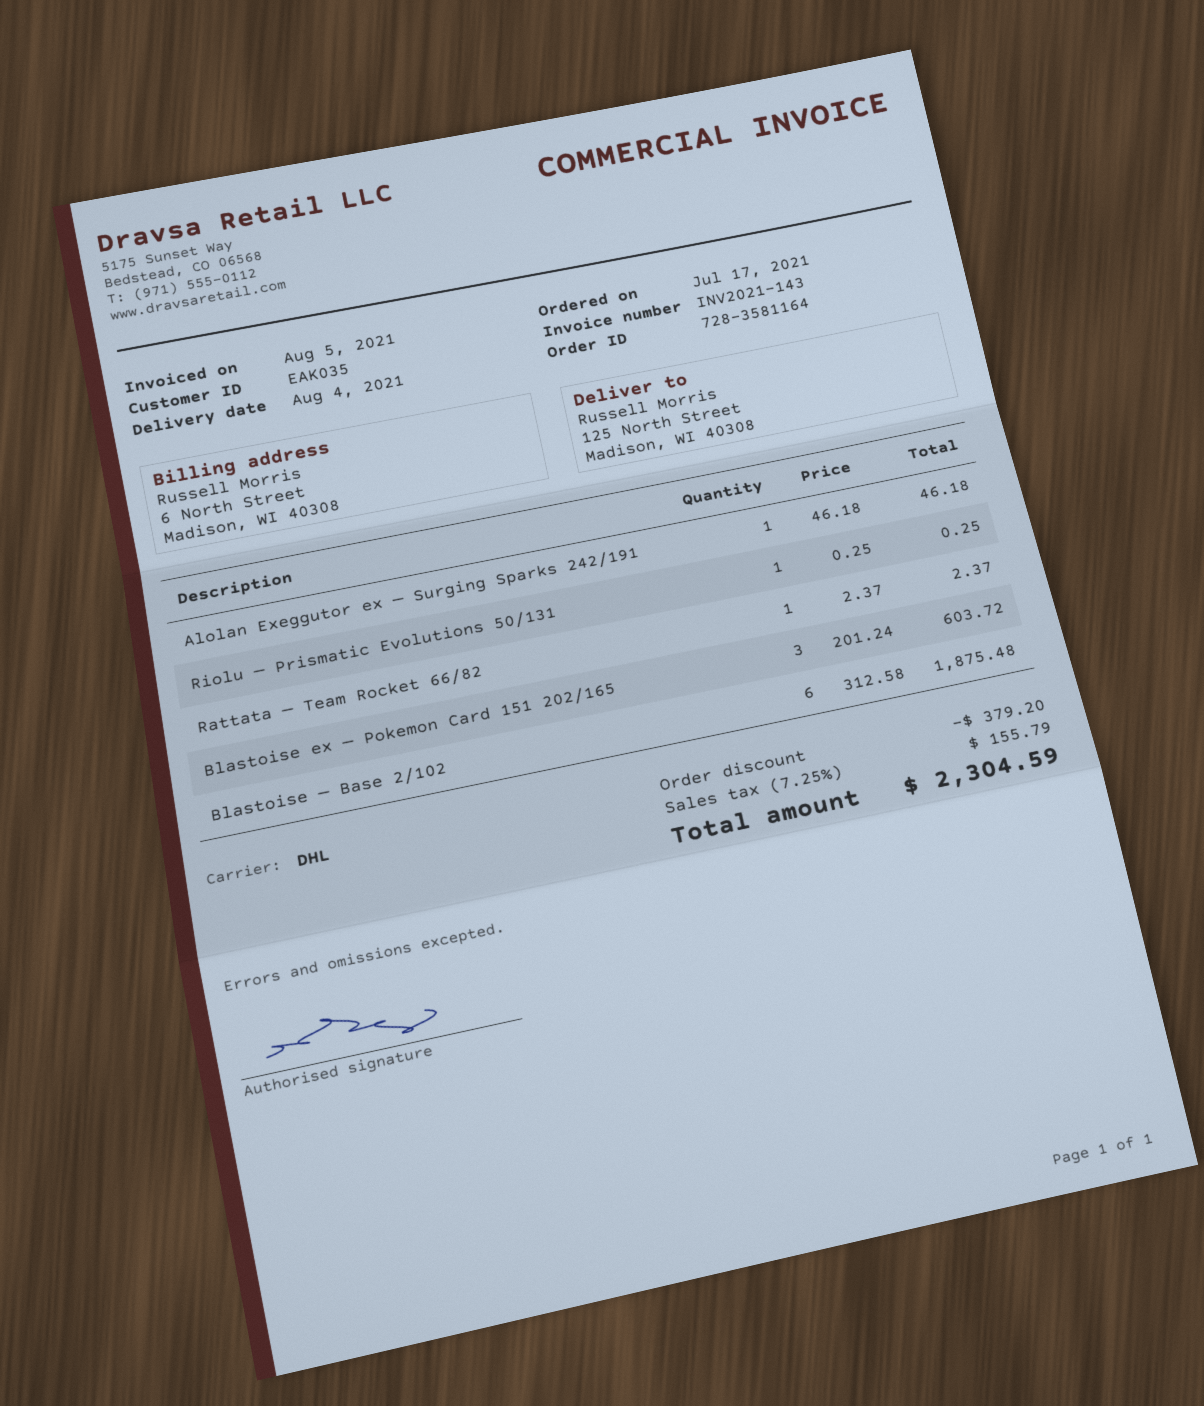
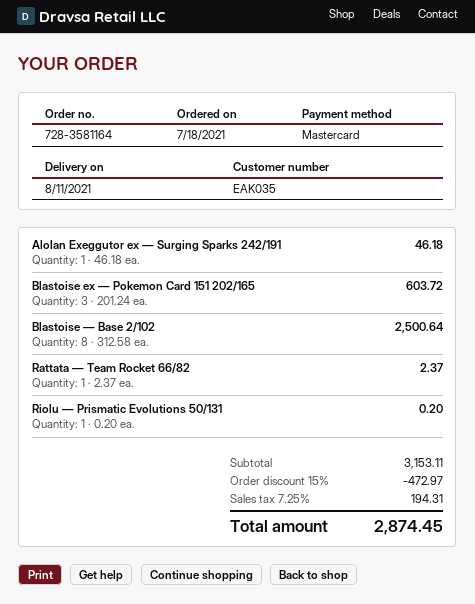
order date: 2021-07-17 -> 2021-07-18
delivery date: 2021-08-04 -> 2021-08-11
Riolu — Prismatic Evolutions 50/131: 1 x 0.25 = 0.25 -> 1 x 0.20 = 0.20
Blastoise — Base 2/102: 6 x 312.58 = 1875.48 -> 8 x 312.58 = 2500.64
discount: 379.20 -> 472.97
tax: 7.25% = 155.79 -> 7.25% = 194.31
total: 2304.59 -> 2874.45

